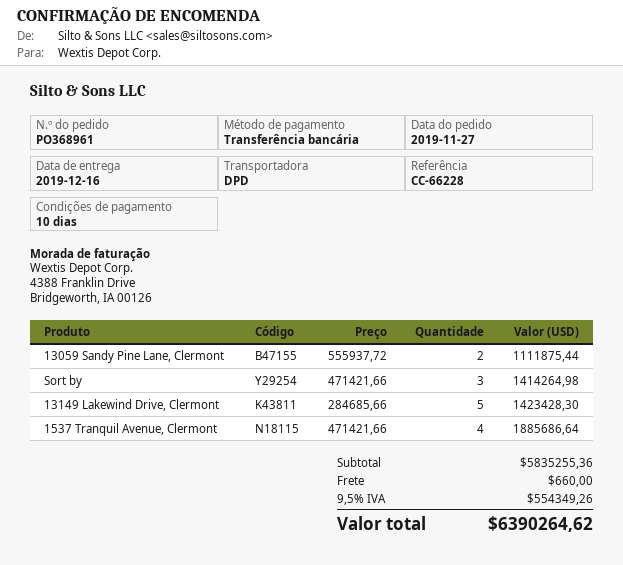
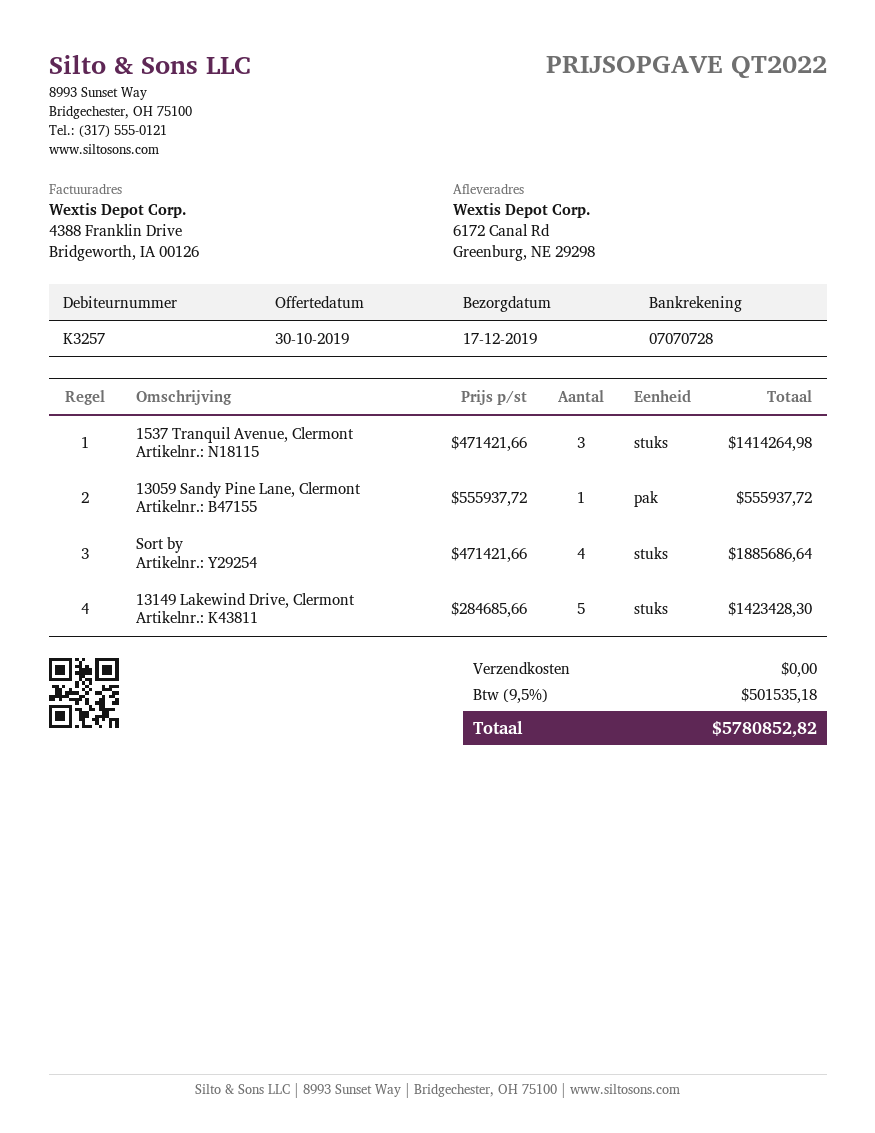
delivery date: 2019-12-16 -> 2019-12-17
13059 Sandy Pine Lane, Clermont: 2 x 555937.72 = 1111875.44 -> 1 x 555937.72 = 555937.72
Sort by: 3 x 471421.66 = 1414264.98 -> 4 x 471421.66 = 1885686.64
1537 Tranquil Avenue, Clermont: 4 x 471421.66 = 1885686.64 -> 3 x 471421.66 = 1414264.98
shipping: 660.00 -> 0.00
tax: 9.5% = 554349.26 -> 9.5% = 501535.18
total: 6390264.62 -> 5780852.82

